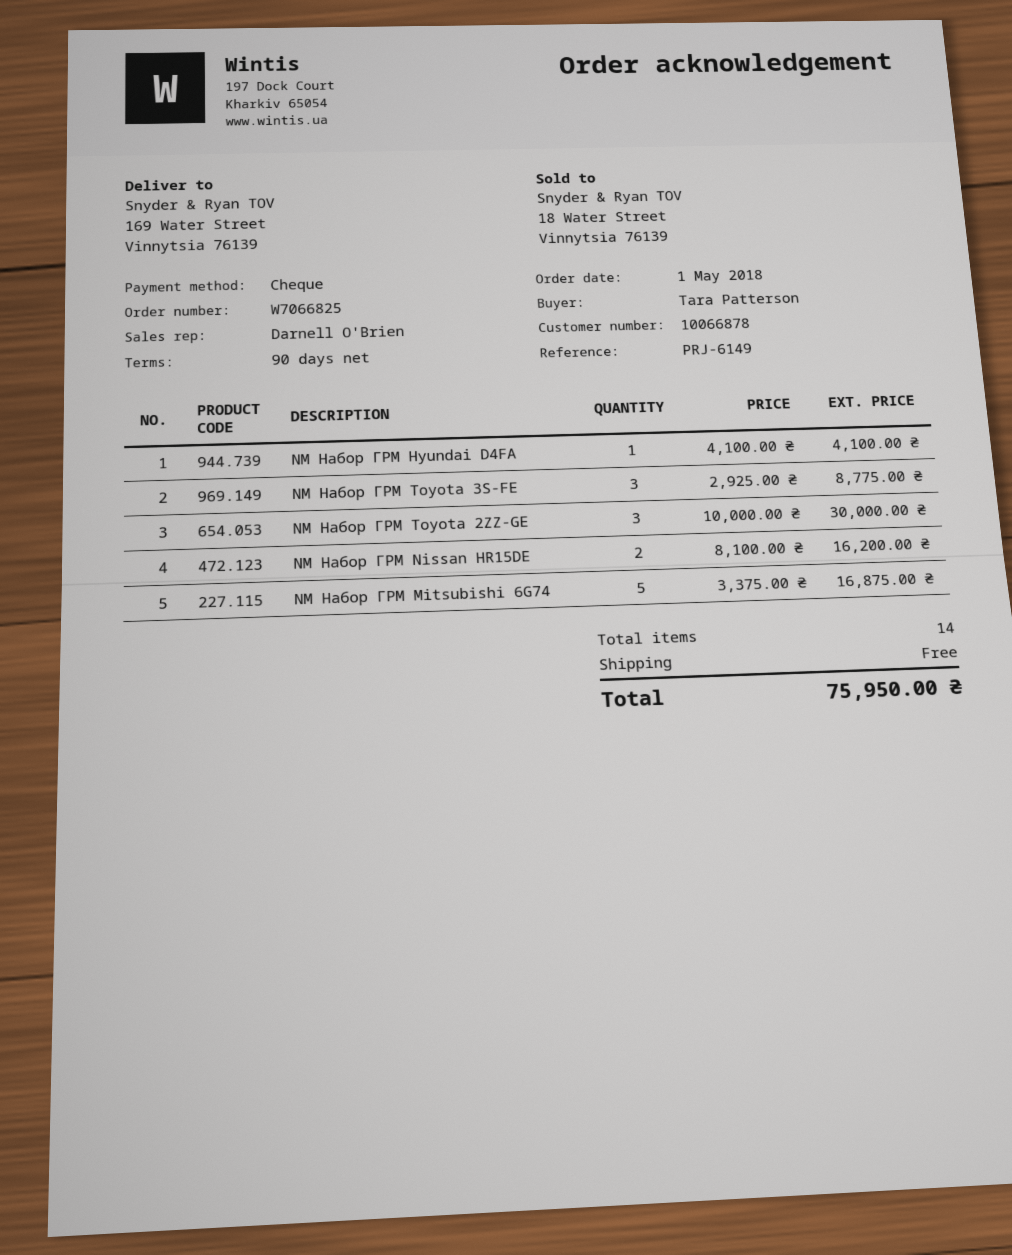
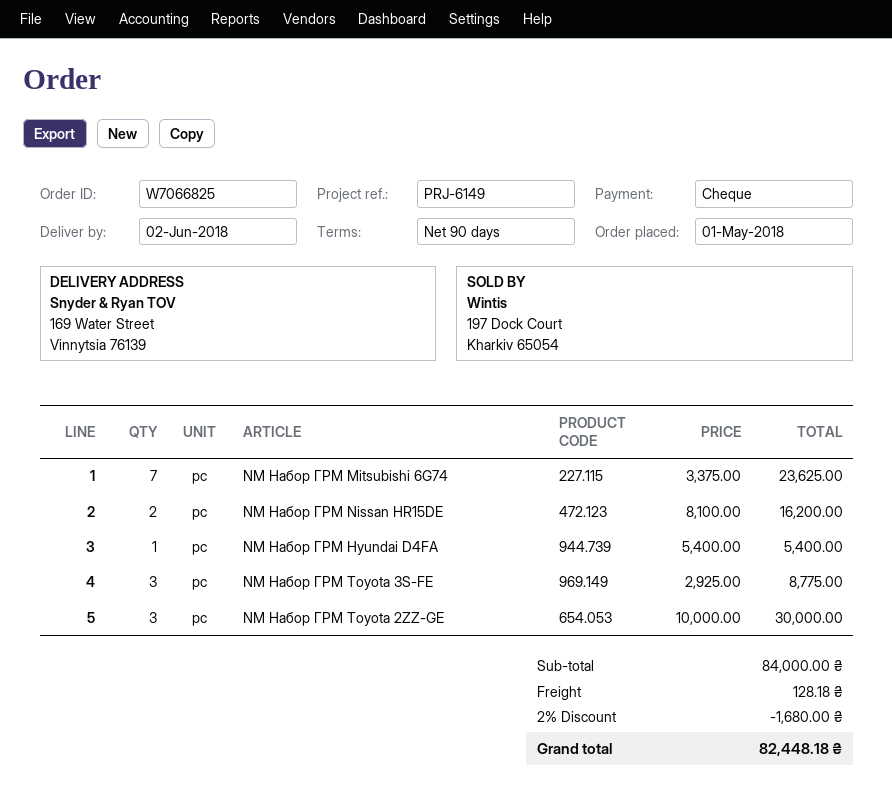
NM Набор ГРМ Hyundai D4FA: 1 x 4100.00 = 4100.00 -> 1 x 5400.00 = 5400.00
NM Набор ГРМ Mitsubishi 6G74: 5 x 3375.00 = 16875.00 -> 7 x 3375.00 = 23625.00
discount: none -> 2% = 1680.00
shipping: 0.00 -> 128.18
total: 75950.00 -> 82448.18

